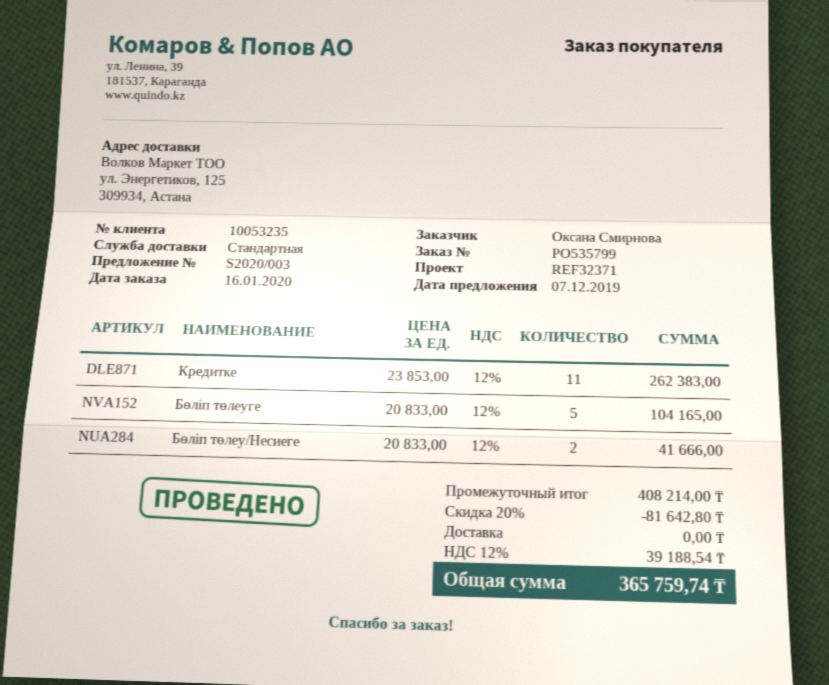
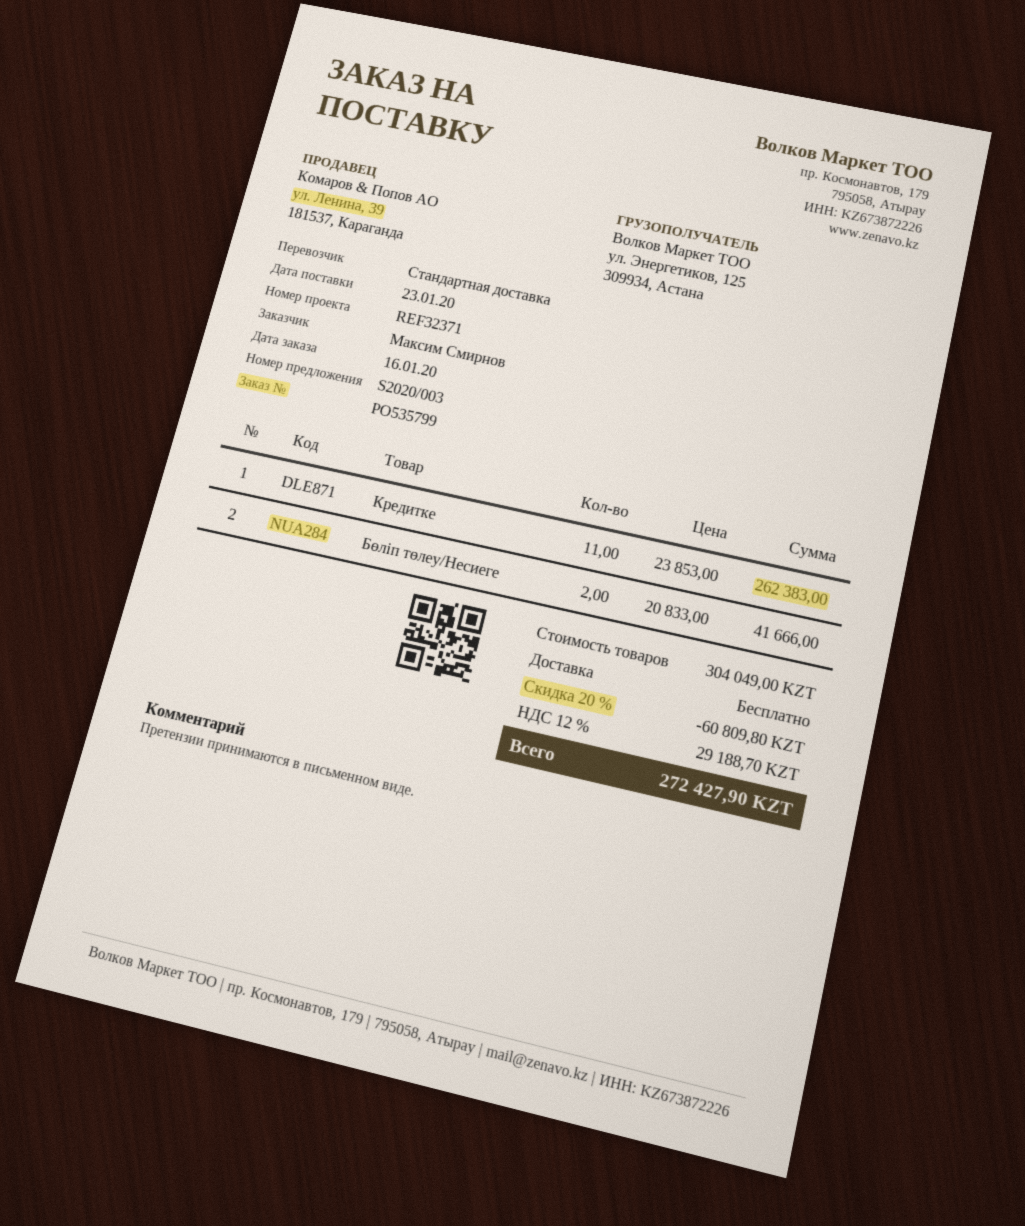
ordered by: Оксана Смирнова -> Максим Смирнов
Бөліп төлеуге: 5 x 20833.00 = 104165.00 -> none
subtotal: 408214.00 -> 304049.00
discount: 20% = 81642.80 -> 20% = 60809.80
tax: 12% = 39188.54 -> 12% = 29188.70
total: 365759.74 -> 272427.90

